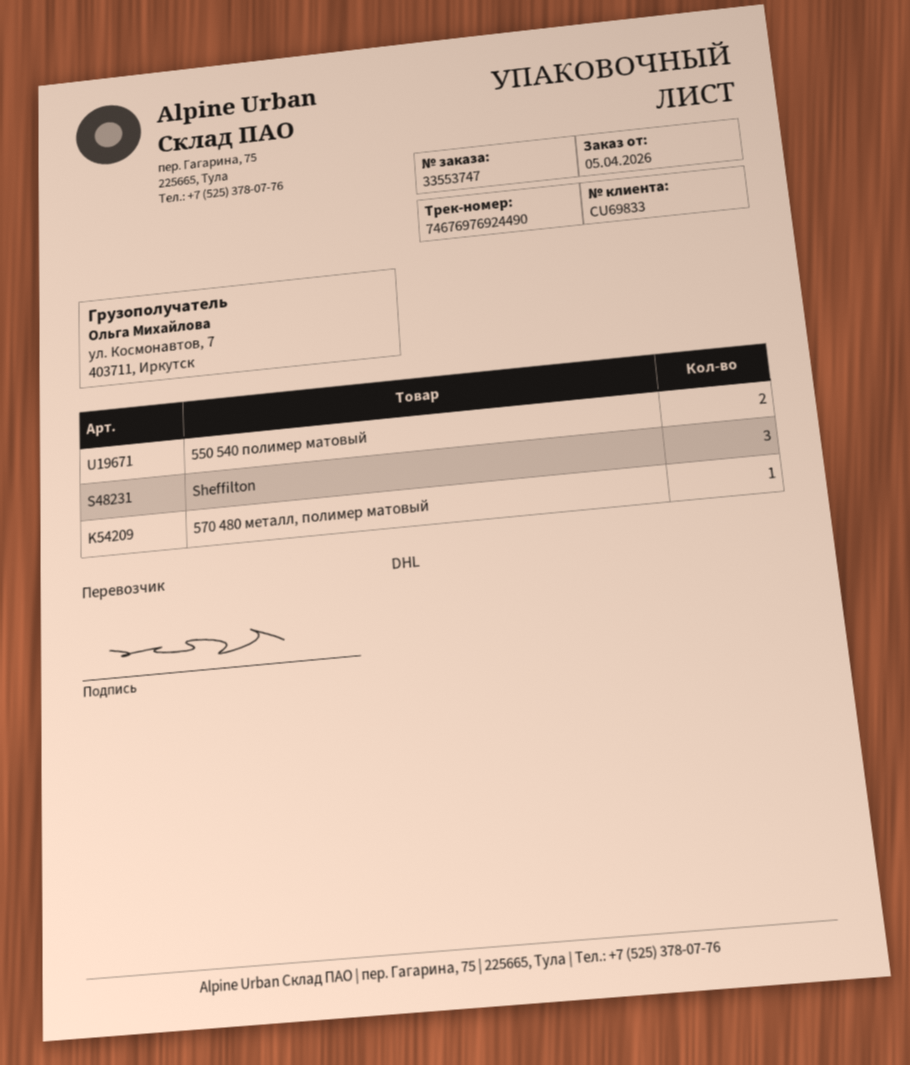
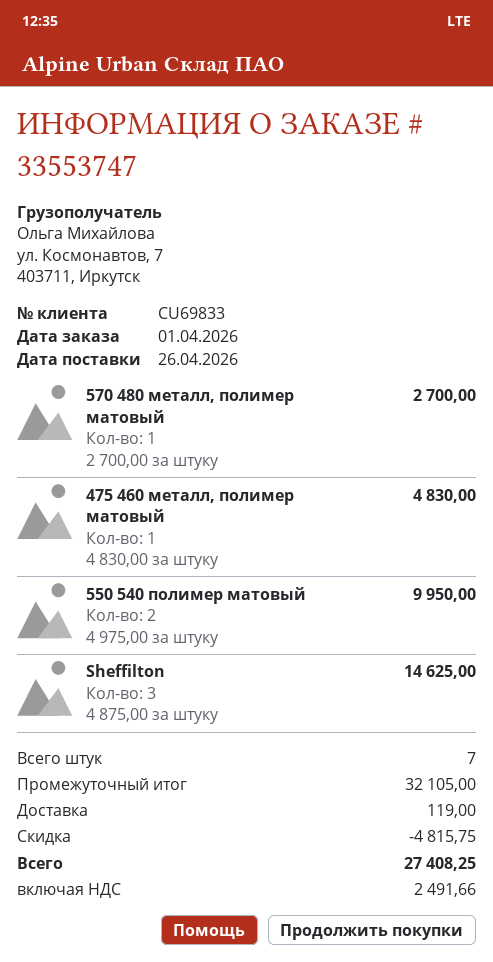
order date: 2026-04-05 -> 2026-04-01
475 460 металл, полимер матовый: none -> 1

